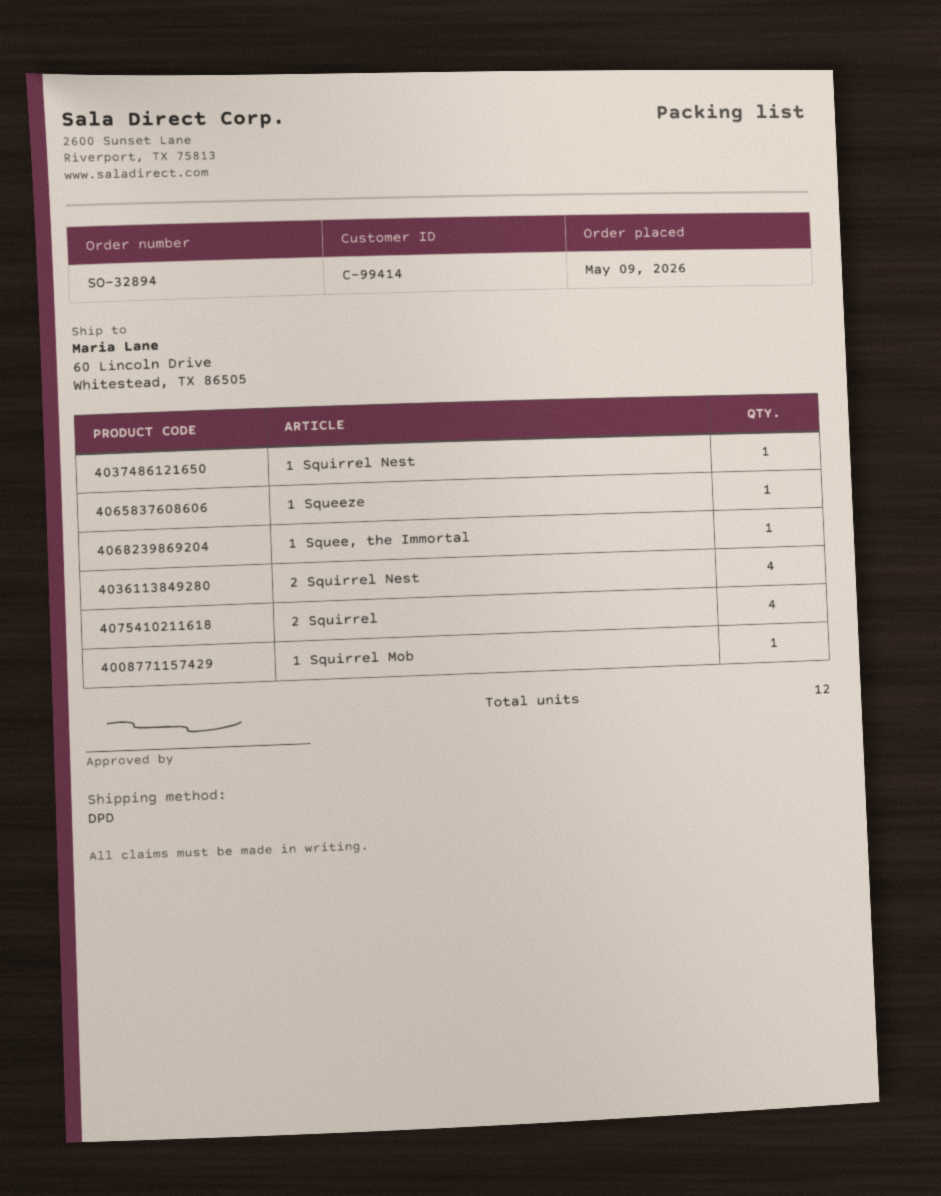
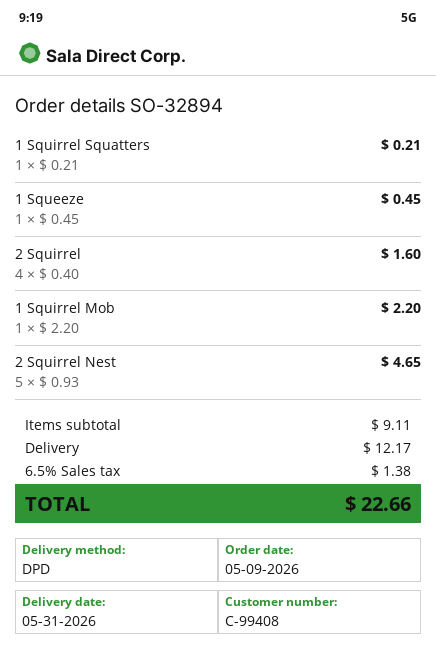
customer number: C-99414 -> C-99408
1 Squirrel Nest: 1 -> none
1 Squee, the Immortal: 1 -> none
2 Squirrel Nest: 4 -> 5
1 Squirrel Squatters: none -> 1

